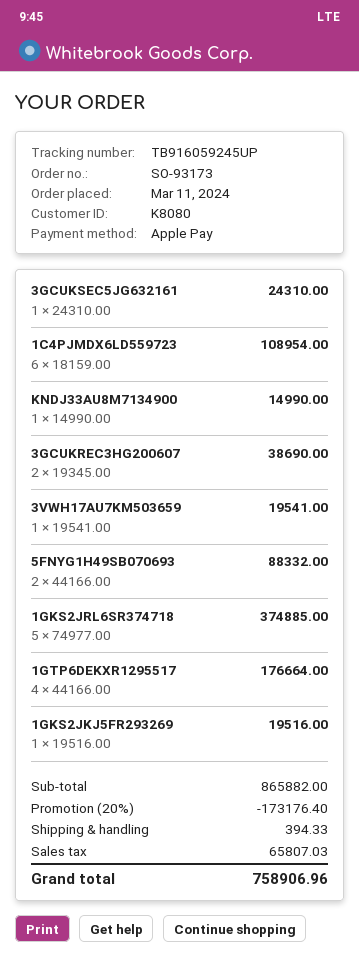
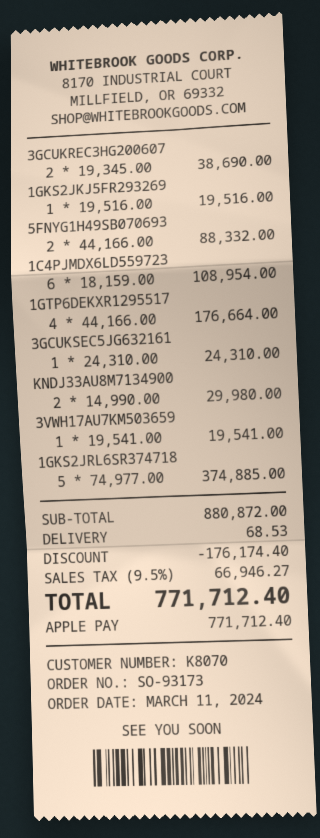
customer number: K8080 -> K8070
KNDJ33AU8M7134900: 1 x 14990.00 = 14990.00 -> 2 x 14990.00 = 29980.00
subtotal: 865882.00 -> 880872.00
discount: 173176.40 -> 176174.40
shipping: 394.33 -> 68.53
tax: 65807.03 -> 66946.27
total: 758906.96 -> 771712.40

